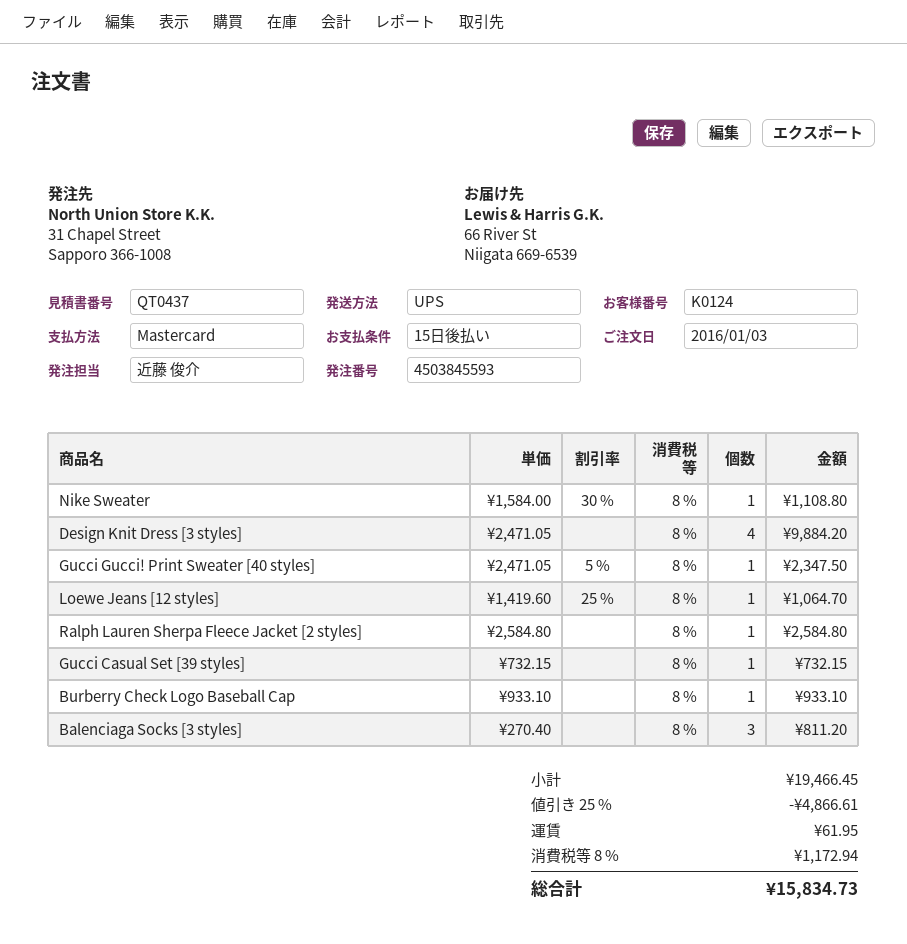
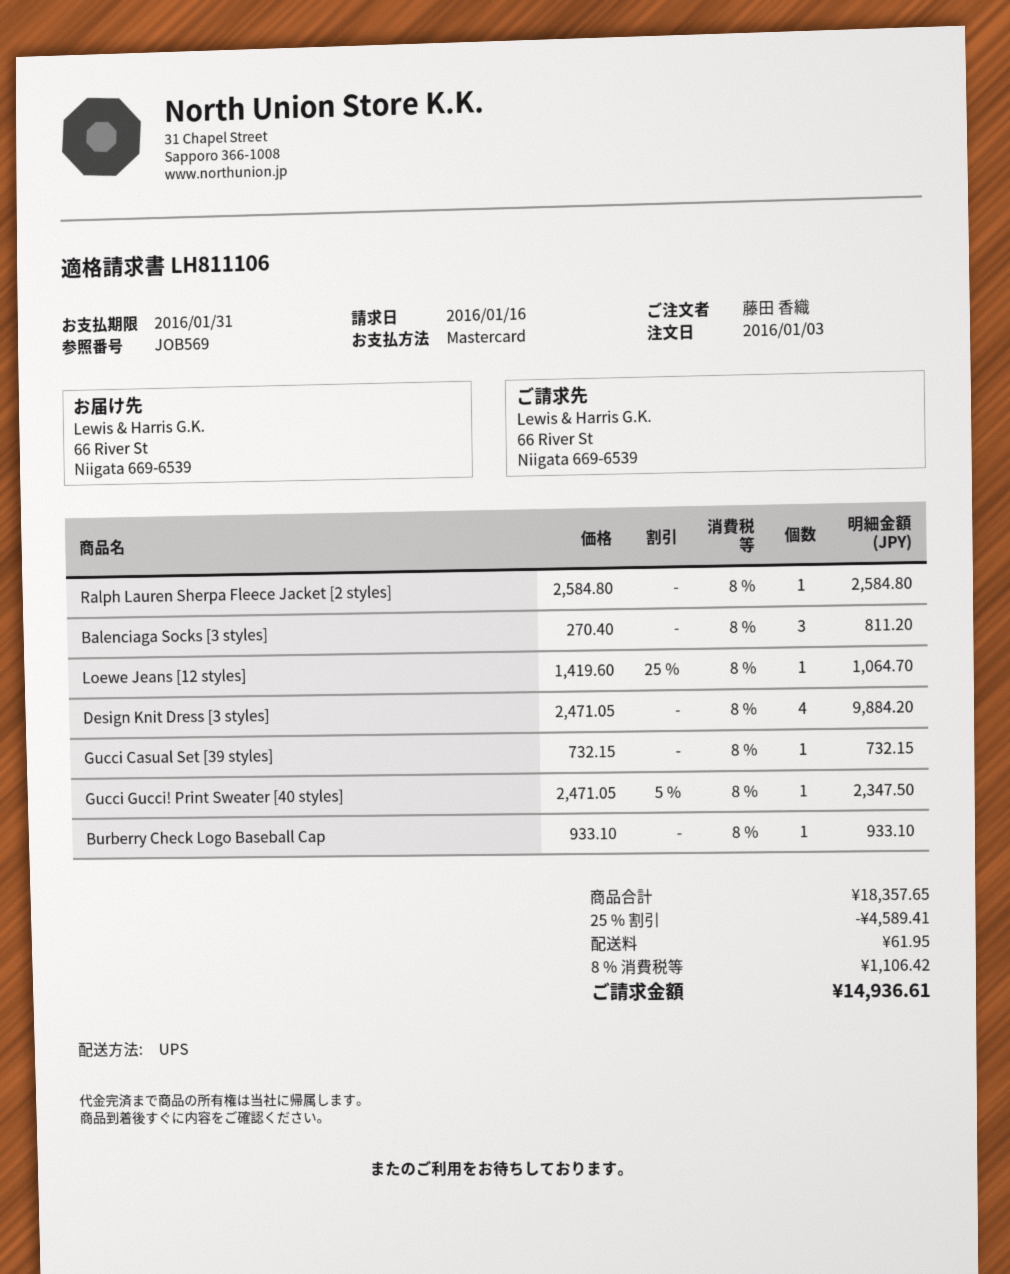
ordered by: 近藤 俊介 -> 藤田 香織
Nike Sweater: 1 x 1584.00 - 30% = 1108.80 -> none
subtotal: 19466.45 -> 18357.65
discount: 25% = 4866.61 -> 25% = 4589.41
tax: 8% = 1172.94 -> 8% = 1106.42
total: 15834.73 -> 14936.61

